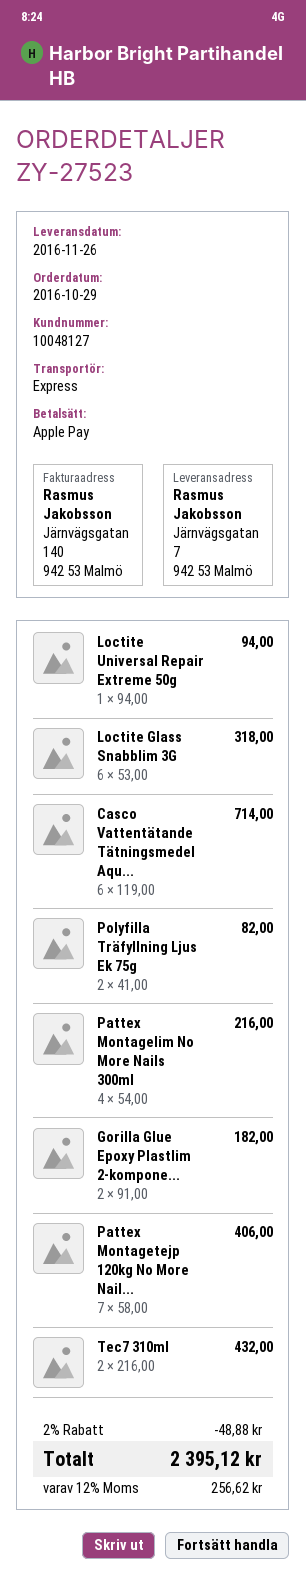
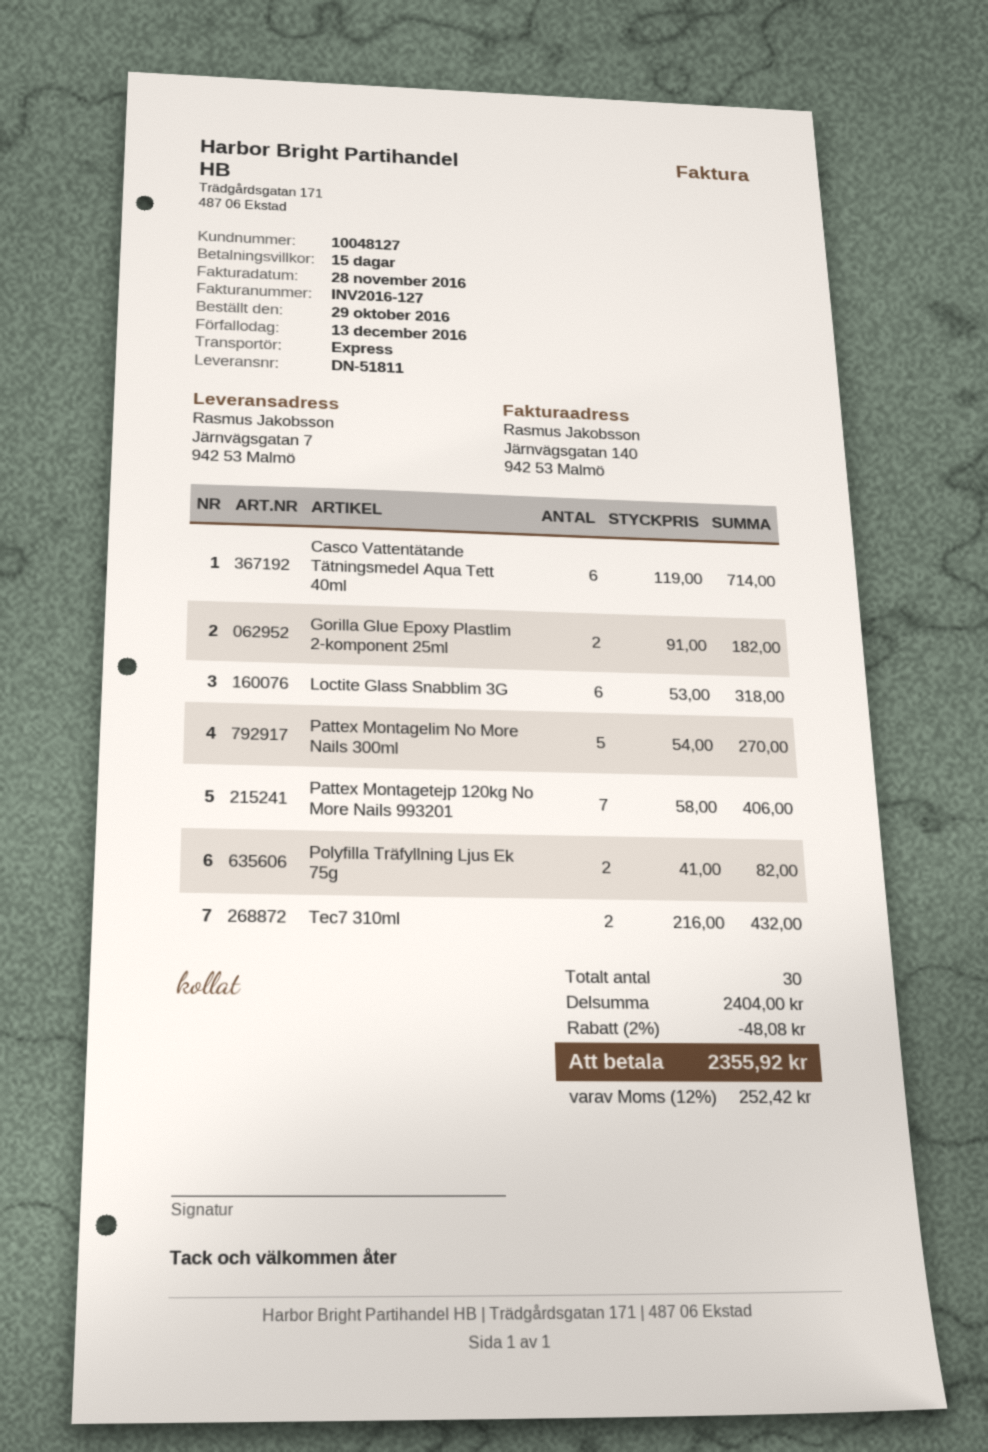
Loctite Universal Repair Extreme 50g: 1 x 94.00 = 94.00 -> none
Pattex Montagelim No More Nails 300ml: 4 x 54.00 = 216.00 -> 5 x 54.00 = 270.00
discount: 2% = 48.88 -> 2% = 48.08
tax: 12% = 256.62 -> 12% = 252.42
total: 2395.12 -> 2355.92

